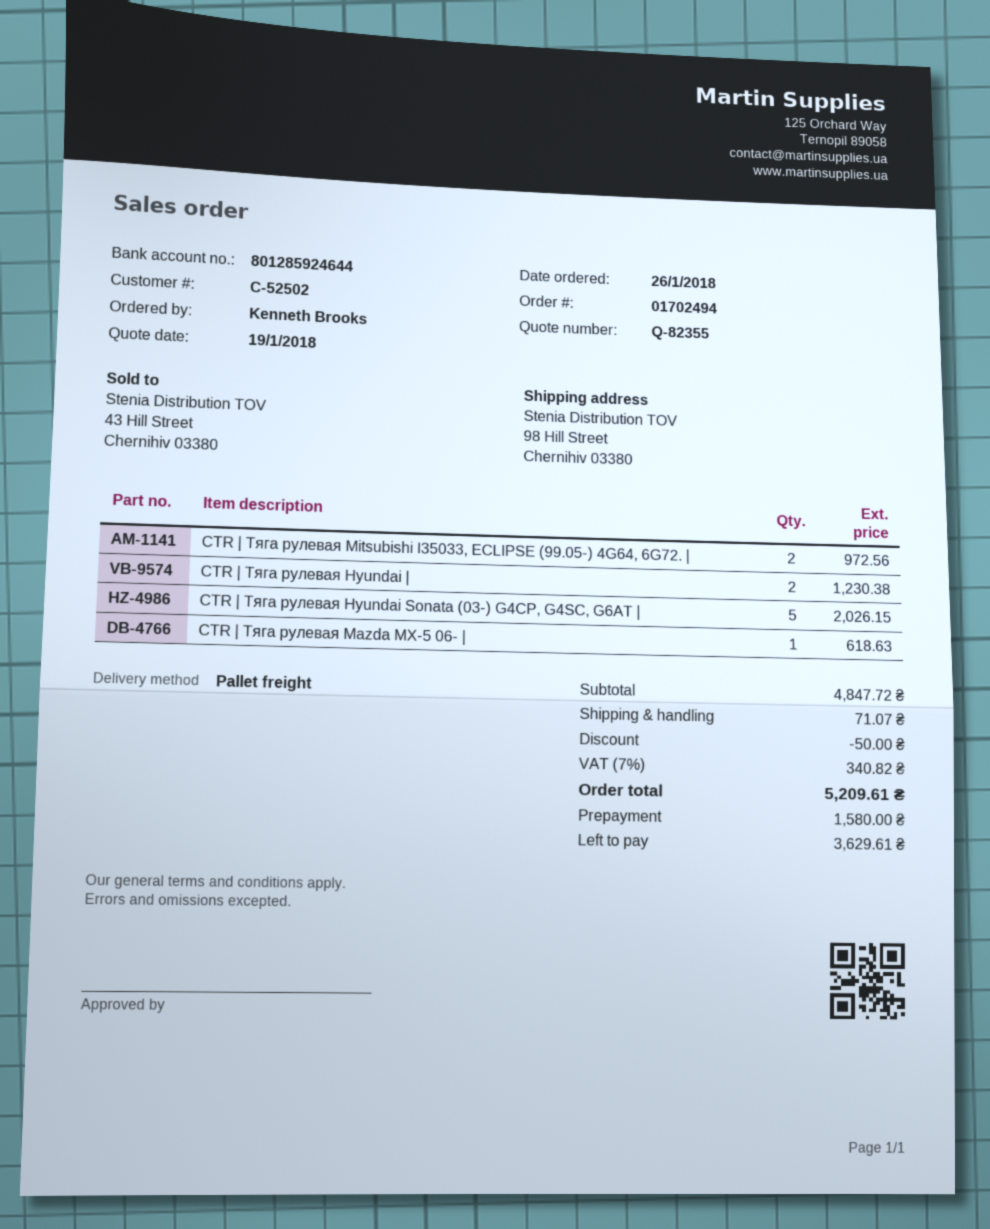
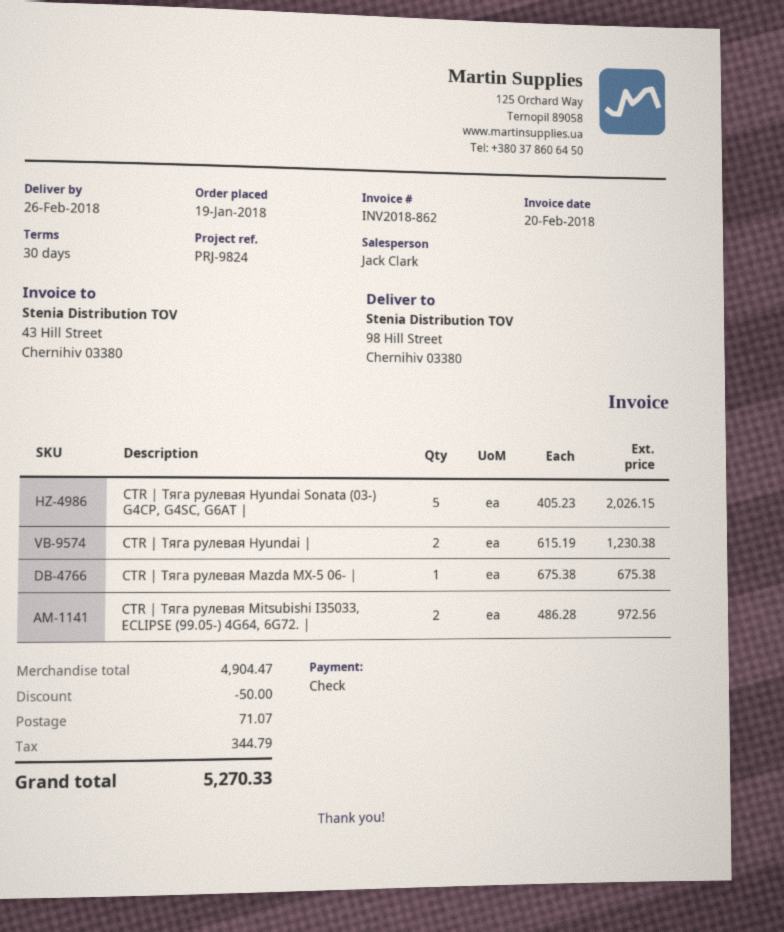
order date: 2018-01-26 -> 2018-01-19
CTR | Тяга рулевая Mazda MX-5 06- |: 1 for 618.63 -> 1 for 675.38
subtotal: 4847.72 -> 4904.47
tax: 340.82 -> 344.79
total: 5209.61 -> 5270.33

